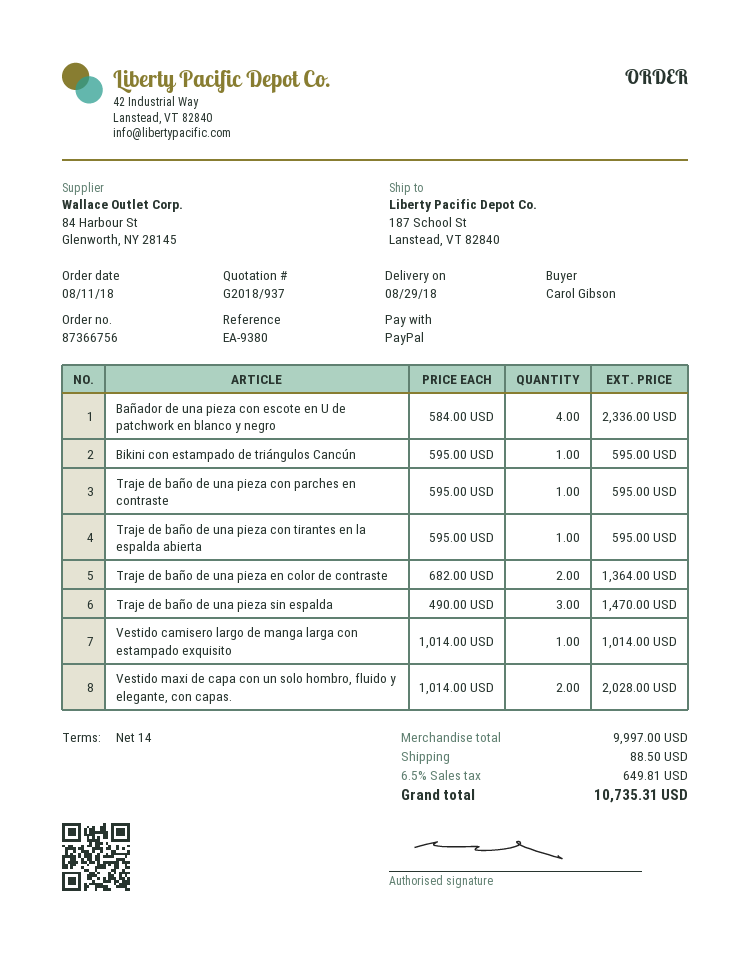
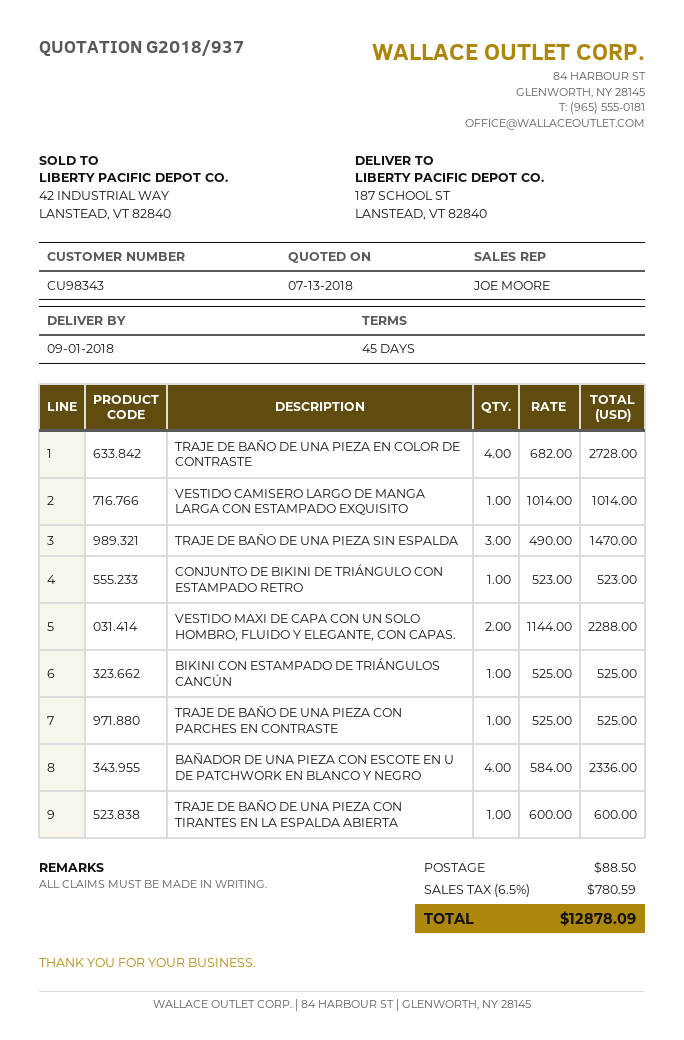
delivery date: 2018-08-29 -> 2018-09-01
payment terms: 14 days -> 45 days
Bikini con estampado de triángulos Cancún: 1 x 595.00 = 595.00 -> 1 x 525.00 = 525.00
Traje de baño de una pieza con parches en contraste: 1 x 595.00 = 595.00 -> 1 x 525.00 = 525.00
Traje de baño de una pieza con tirantes en la espalda abierta: 1 x 595.00 = 595.00 -> 1 x 600.00 = 600.00
Traje de baño de una pieza en color de contraste: 2 x 682.00 = 1364.00 -> 4 x 682.00 = 2728.00
Vestido maxi de capa con un solo hombro, fluido y elegante, con capas.: 2 x 1014.00 = 2028.00 -> 2 x 1144.00 = 2288.00
CONJUNTO DE BIKINI DE TRIÁNGULO CON ESTAMPADO RETRO: none -> 1 x 523.00 = 523.00
tax: 6.5% = 649.81 -> 6.5% = 780.59
total: 10735.31 -> 12878.09

